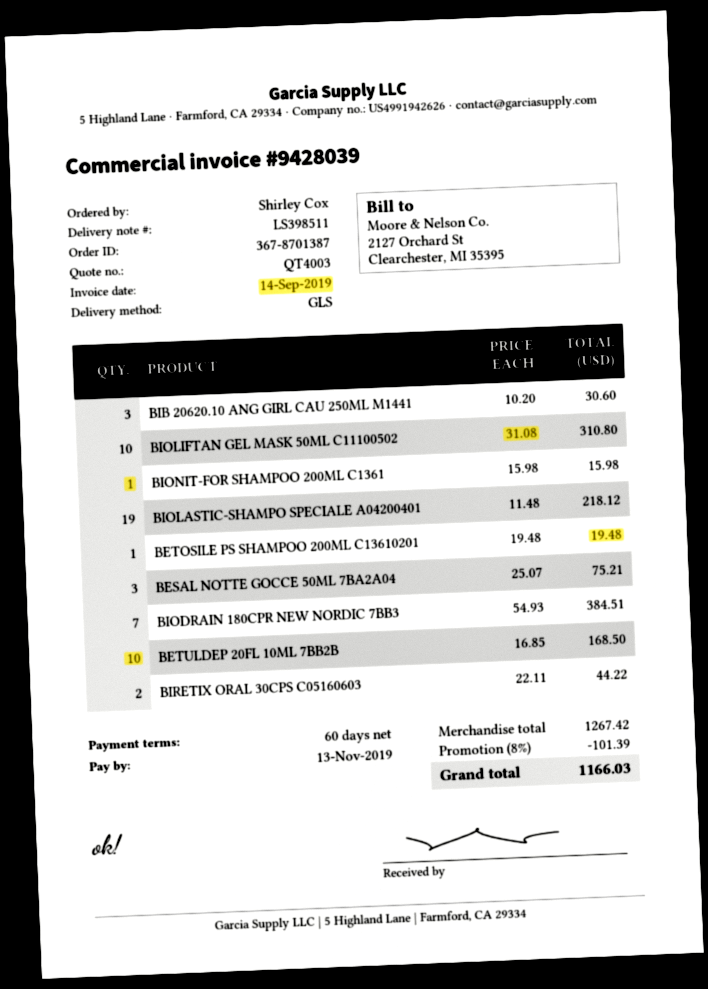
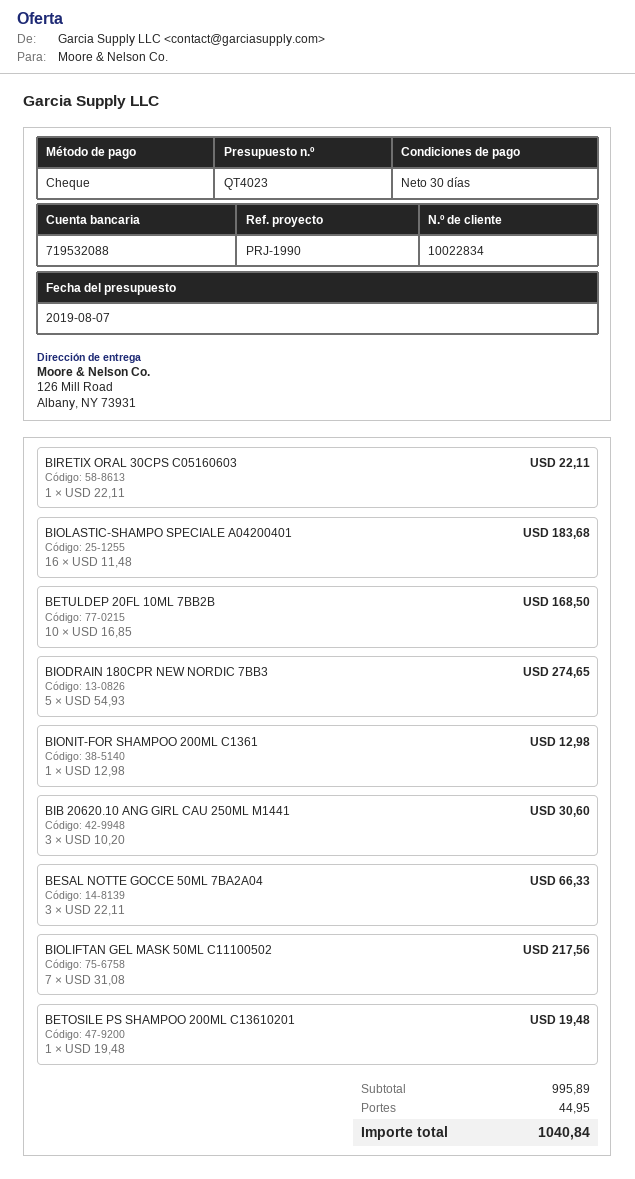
quote number: QT4003 -> QT4023
payment terms: 60 days -> 30 days
BIOLIFTAN GEL MASK 50ML C11100502: 10 x 31.08 = 310.80 -> 7 x 31.08 = 217.56
BIONIT-FOR SHAMPOO 200ML C1361: 1 x 15.98 = 15.98 -> 1 x 12.98 = 12.98
BIOLASTIC-SHAMPO SPECIALE A04200401: 19 x 11.48 = 218.12 -> 16 x 11.48 = 183.68
BESAL NOTTE GOCCE 50ML 7BA2A04: 3 x 25.07 = 75.21 -> 3 x 22.11 = 66.33
BIODRAIN 180CPR NEW NORDIC 7BB3: 7 x 54.93 = 384.51 -> 5 x 54.93 = 274.65
BIRETIX ORAL 30CPS C05160603: 2 x 22.11 = 44.22 -> 1 x 22.11 = 22.11
subtotal: 1267.42 -> 995.89
discount: 8% = 101.39 -> none
shipping: none -> 44.95
total: 1166.03 -> 1040.84

